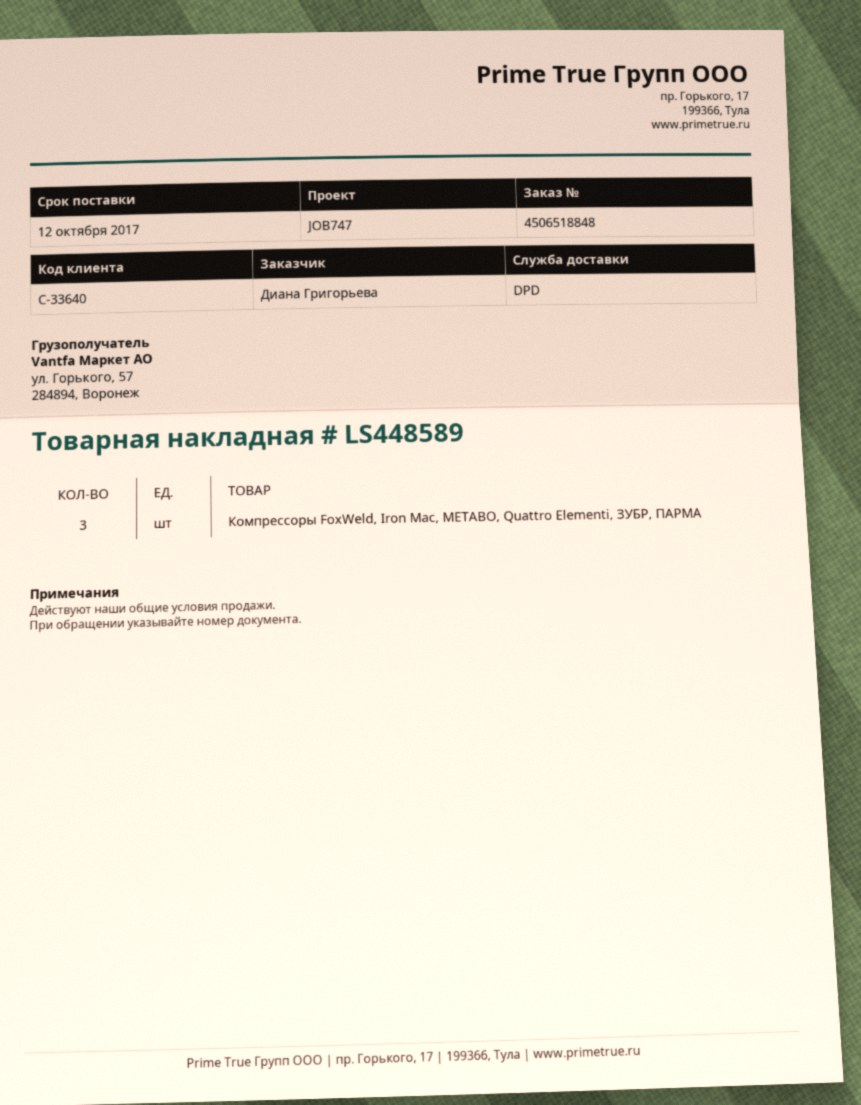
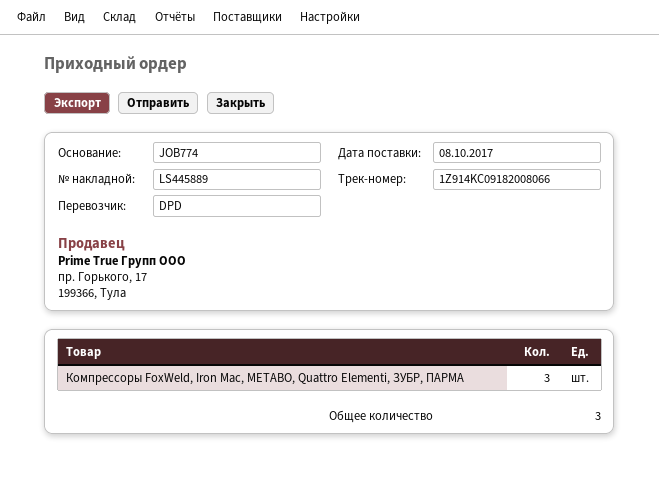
delivery note number: LS448589 -> LS445889
delivery date: 2017-10-12 -> 2017-10-08
reference: JOB747 -> JOB774

